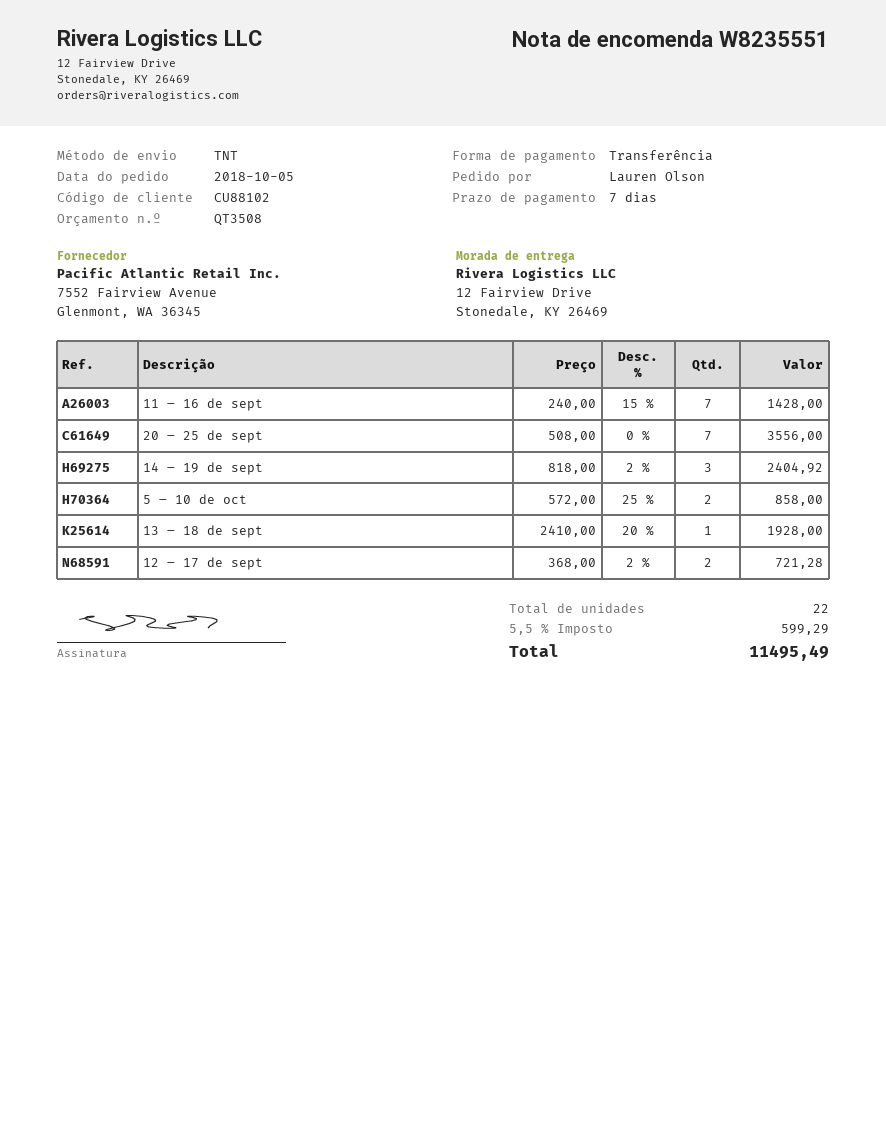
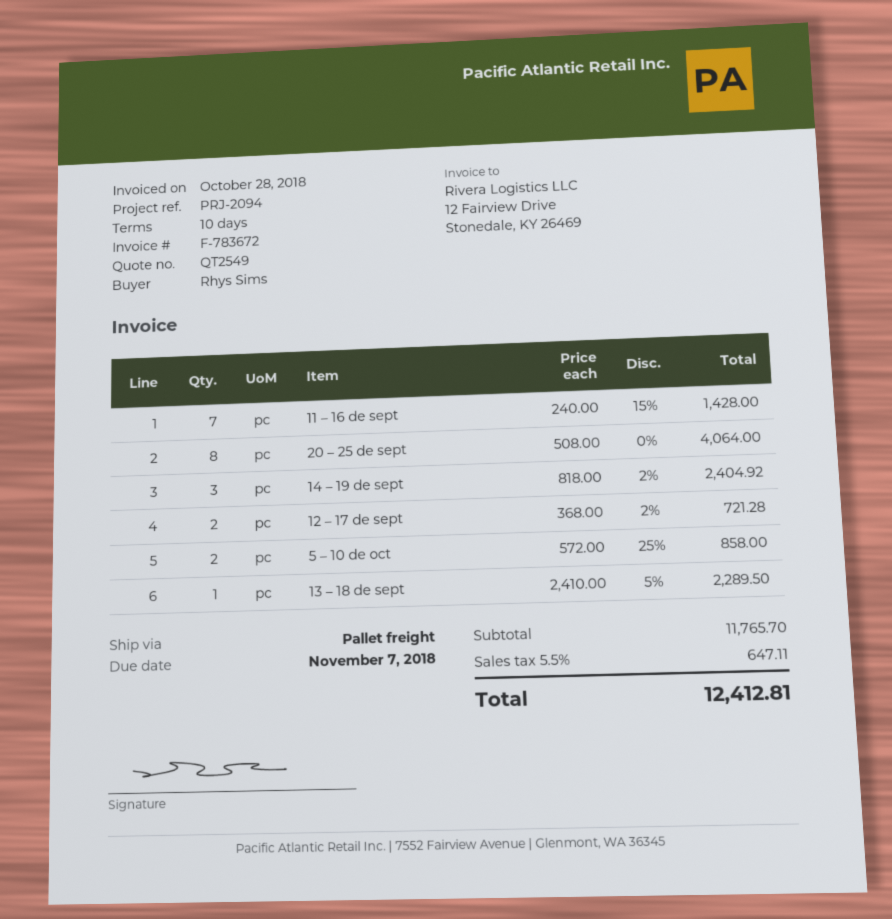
quote number: QT3508 -> QT2549
payment terms: 7 days -> 10 days
ordered by: Lauren Olson -> Rhys Sims
shipping method: TNT -> pallet freight
20 – 25 de sept: 7 x 508.00 = 3556.00 -> 8 x 508.00 = 4064.00
13 – 18 de sept: 1 x 2410.00 - 20% = 1928.00 -> 1 x 2410.00 - 5% = 2289.50
tax: 5.5% = 599.29 -> 5.5% = 647.11
total: 11495.49 -> 12412.81

